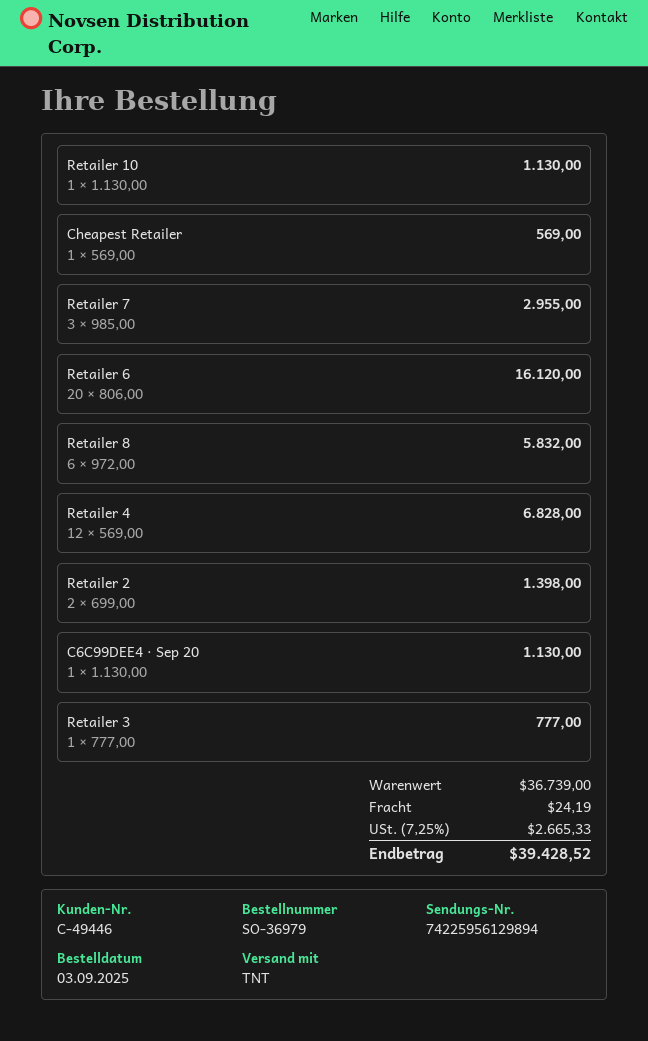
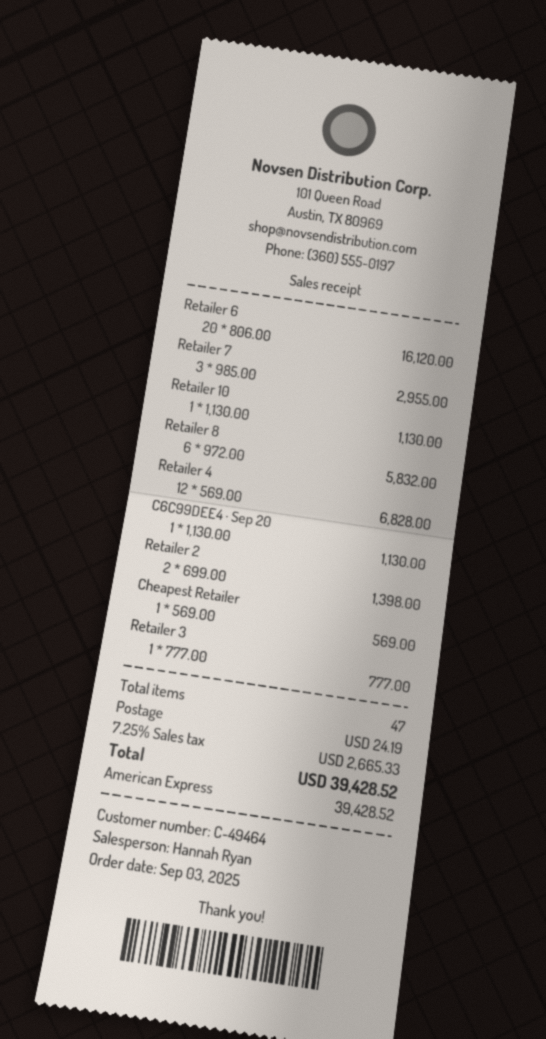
customer number: C-49446 -> C-49464

